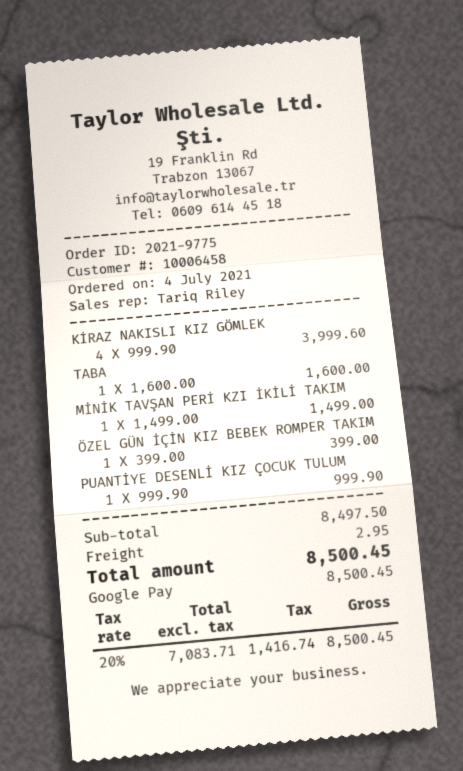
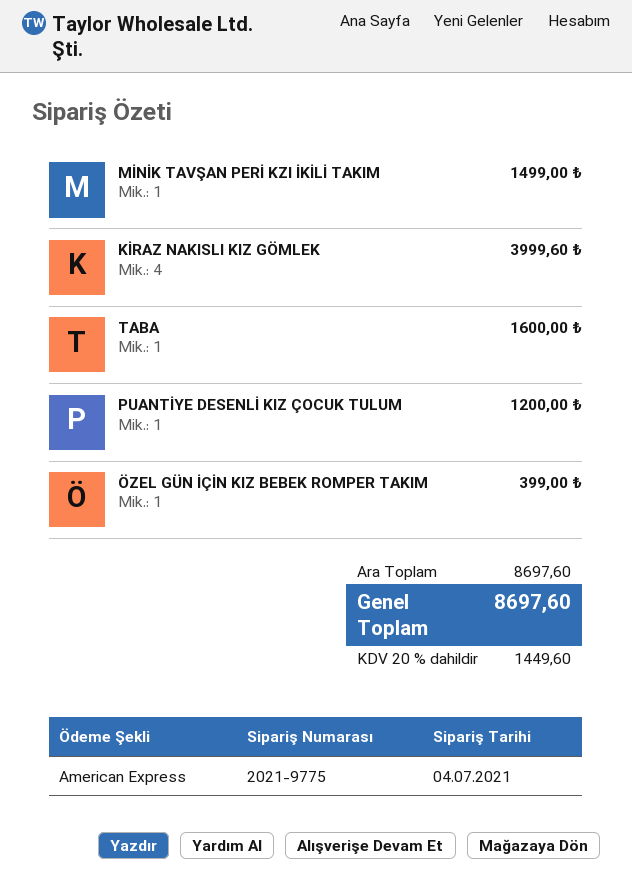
payment method: Google Pay -> American Express
PUANTİYE DESENLİ KIZ ÇOCUK TULUM: 1 for 999.90 -> 1 for 1200.00
subtotal: 8497.50 -> 8697.60
shipping: 2.95 -> none
tax: 20% = 1416.74 -> 20% = 1449.60
total: 8500.45 -> 8697.60

